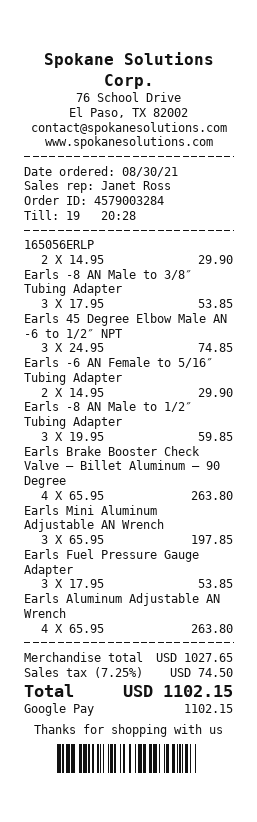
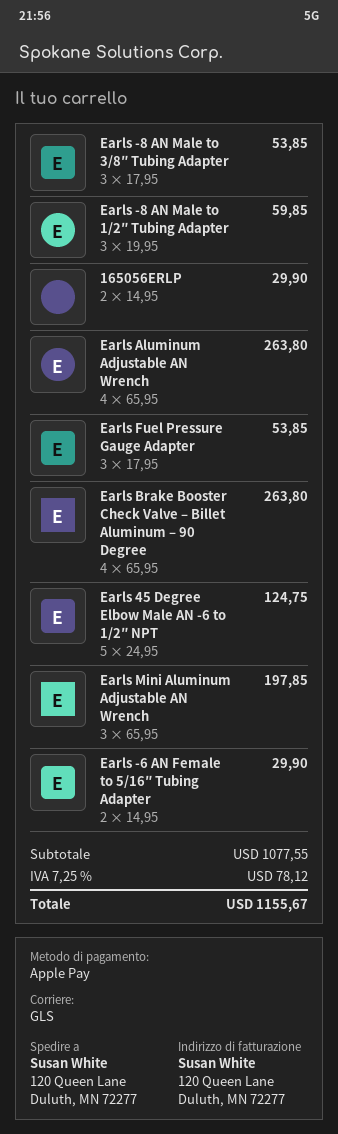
payment method: Google Pay -> Apple Pay
Earls 45 Degree Elbow Male AN -6 to 1/2″ NPT: 3 x 24.95 = 74.85 -> 5 x 24.95 = 124.75
subtotal: 1027.65 -> 1077.55
tax: 7.25% = 74.50 -> 7.25% = 78.12
total: 1102.15 -> 1155.67

